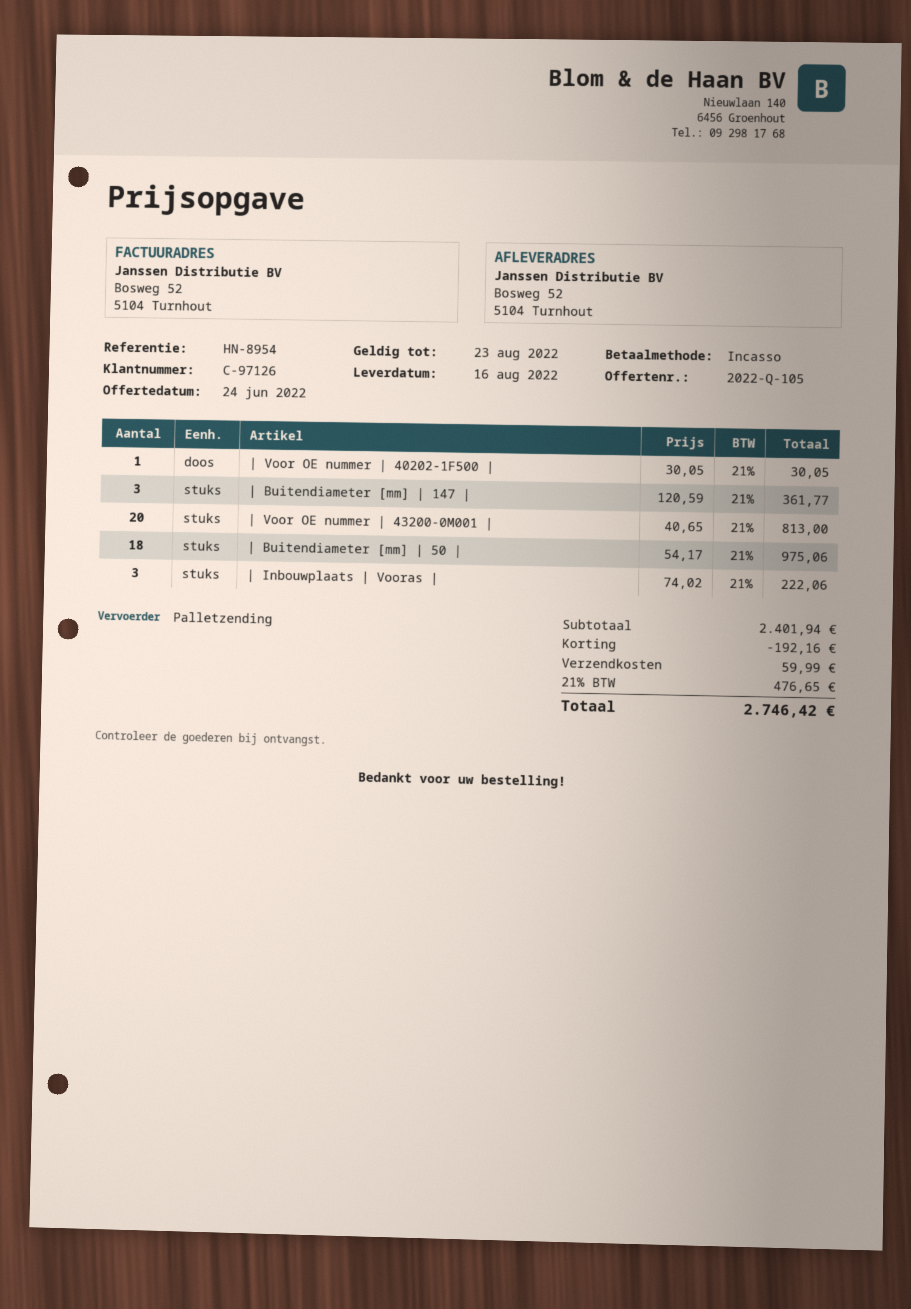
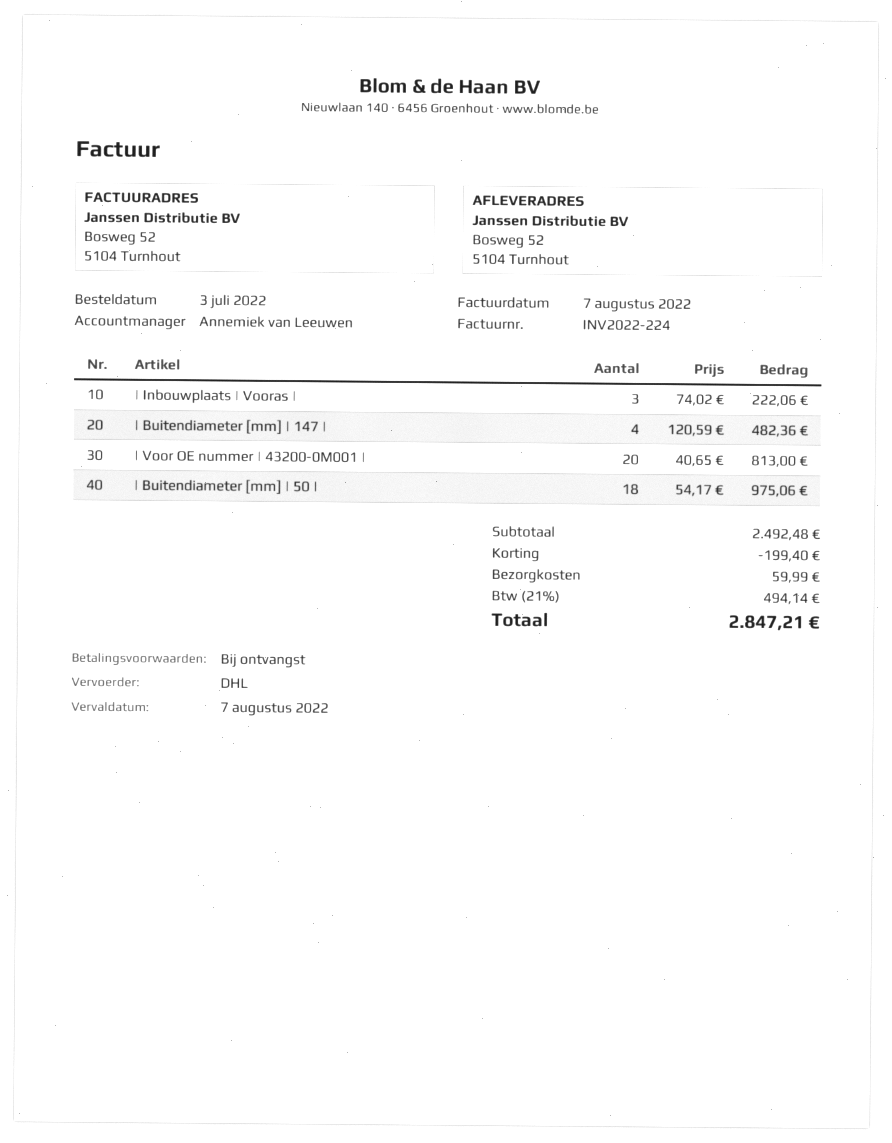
shipping method: pallet freight -> DHL
| Voor OE nummer | 40202-1F500 |: 1 x 30.05 = 30.05 -> none
| Buitendiameter [mm] | 147 |: 3 x 120.59 = 361.77 -> 4 x 120.59 = 482.36
subtotal: 2401.94 -> 2492.48
discount: 192.16 -> 199.40
tax: 21% = 476.65 -> 21% = 494.14
total: 2746.42 -> 2847.21

